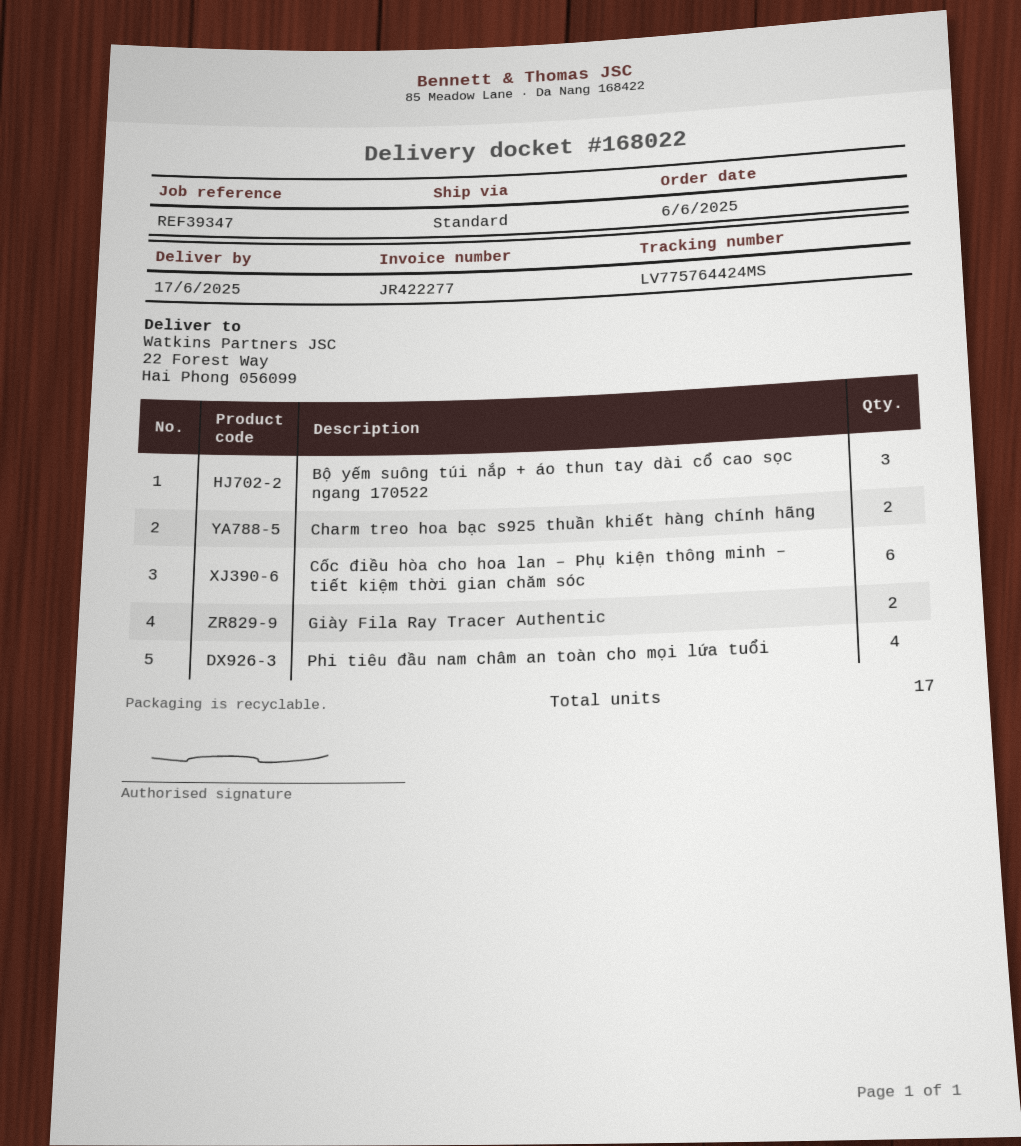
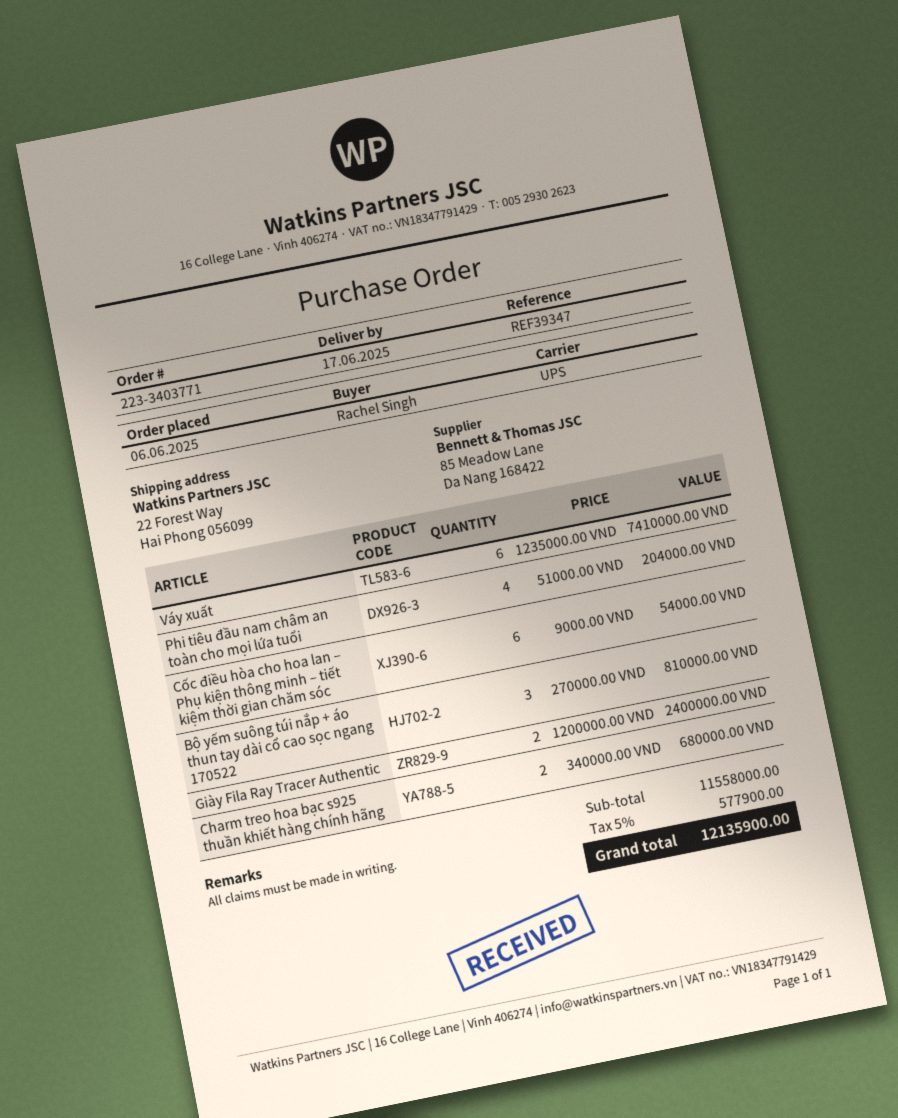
shipping method: standard -> UPS
Váy xuất: none -> 6

